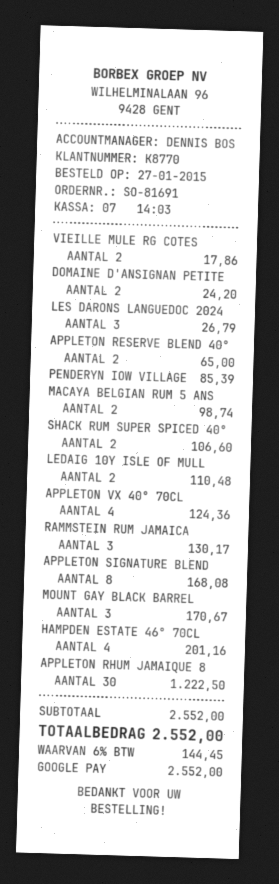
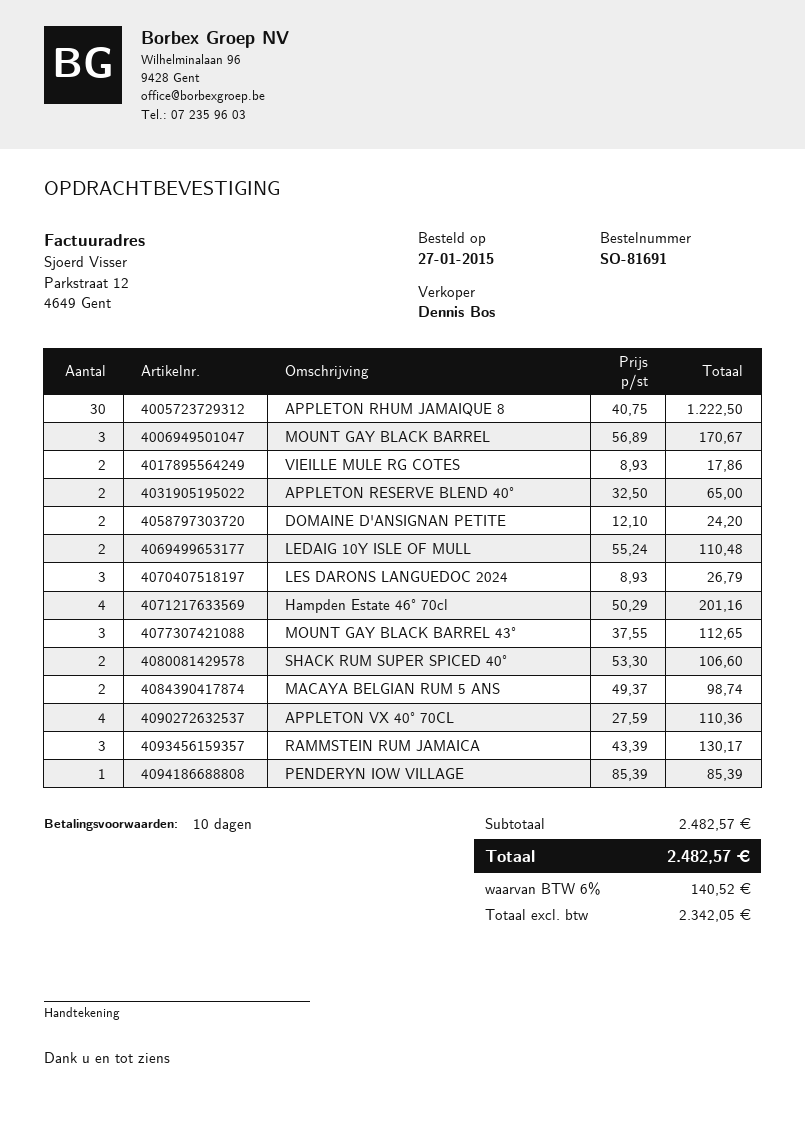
APPLETON VX 40° 70CL: 4 for 124.36 -> 4 for 110.36
APPLETON SIGNATURE BLEND: 8 for 168.08 -> none
MOUNT GAY BLACK BARREL 43°: none -> 3 for 112.65
subtotal: 2552.00 -> 2482.57
tax: 6% = 144.45 -> 6% = 140.52
total: 2552.00 -> 2482.57

